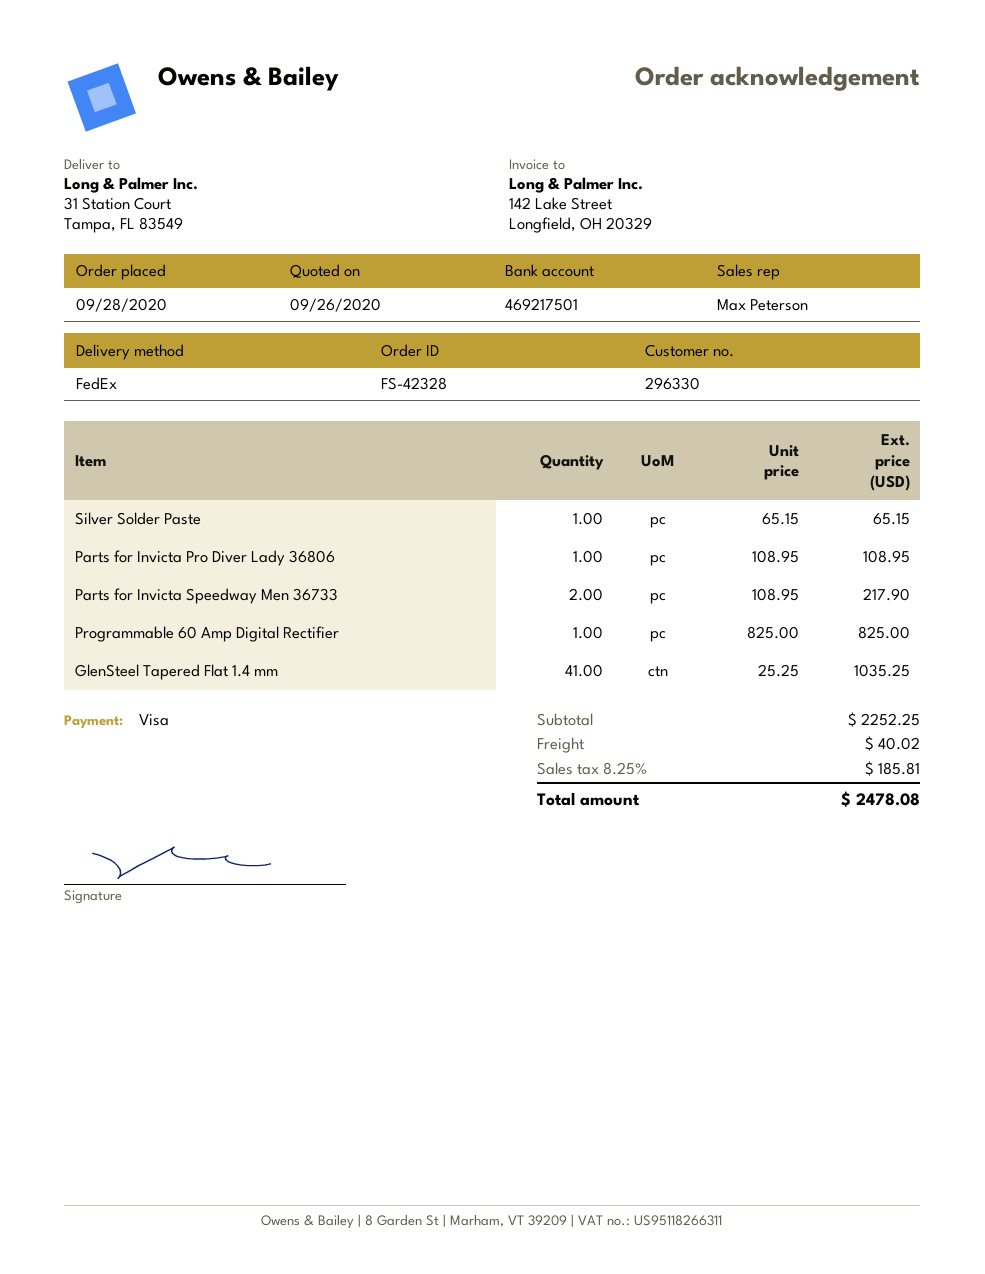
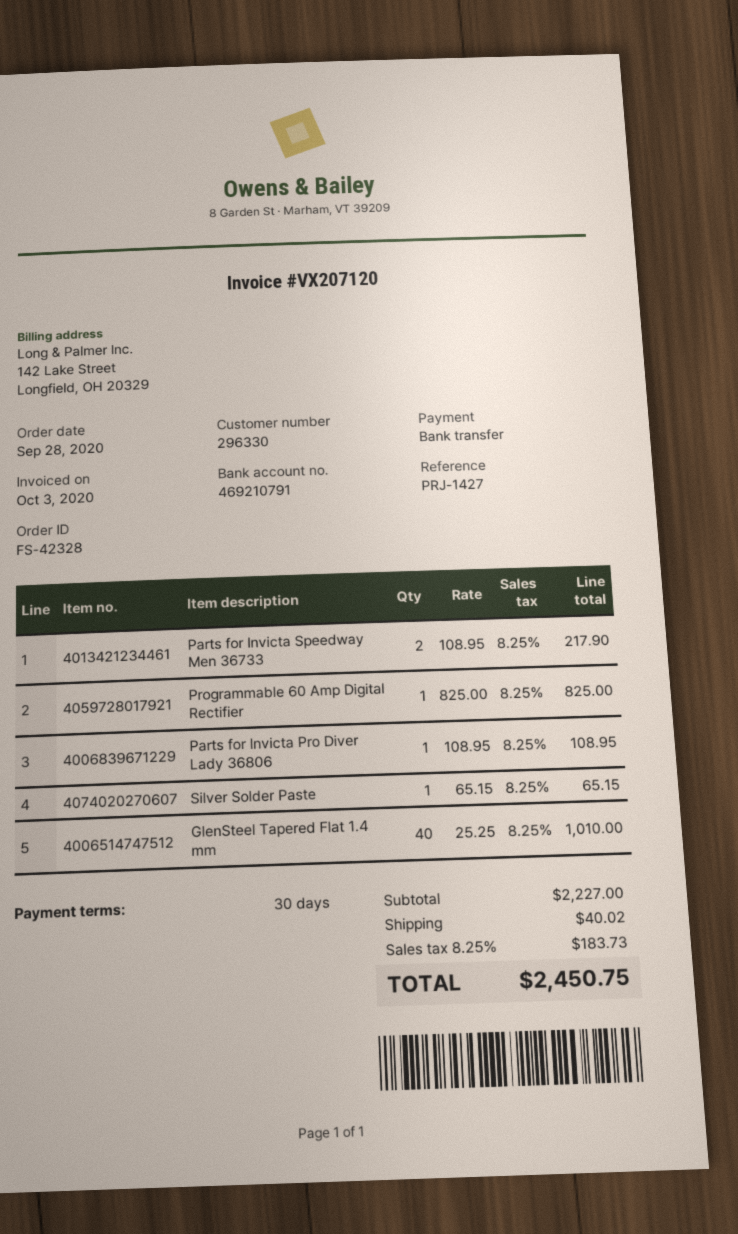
payment method: Visa -> bank transfer
bank account: 469217501 -> 469210791
GlenSteel Tapered Flat 1.4 mm: 41 x 25.25 = 1035.25 -> 40 x 25.25 = 1010.00
subtotal: 2252.25 -> 2227.00
tax: 8.25% = 185.81 -> 8.25% = 183.73
total: 2478.08 -> 2450.75

